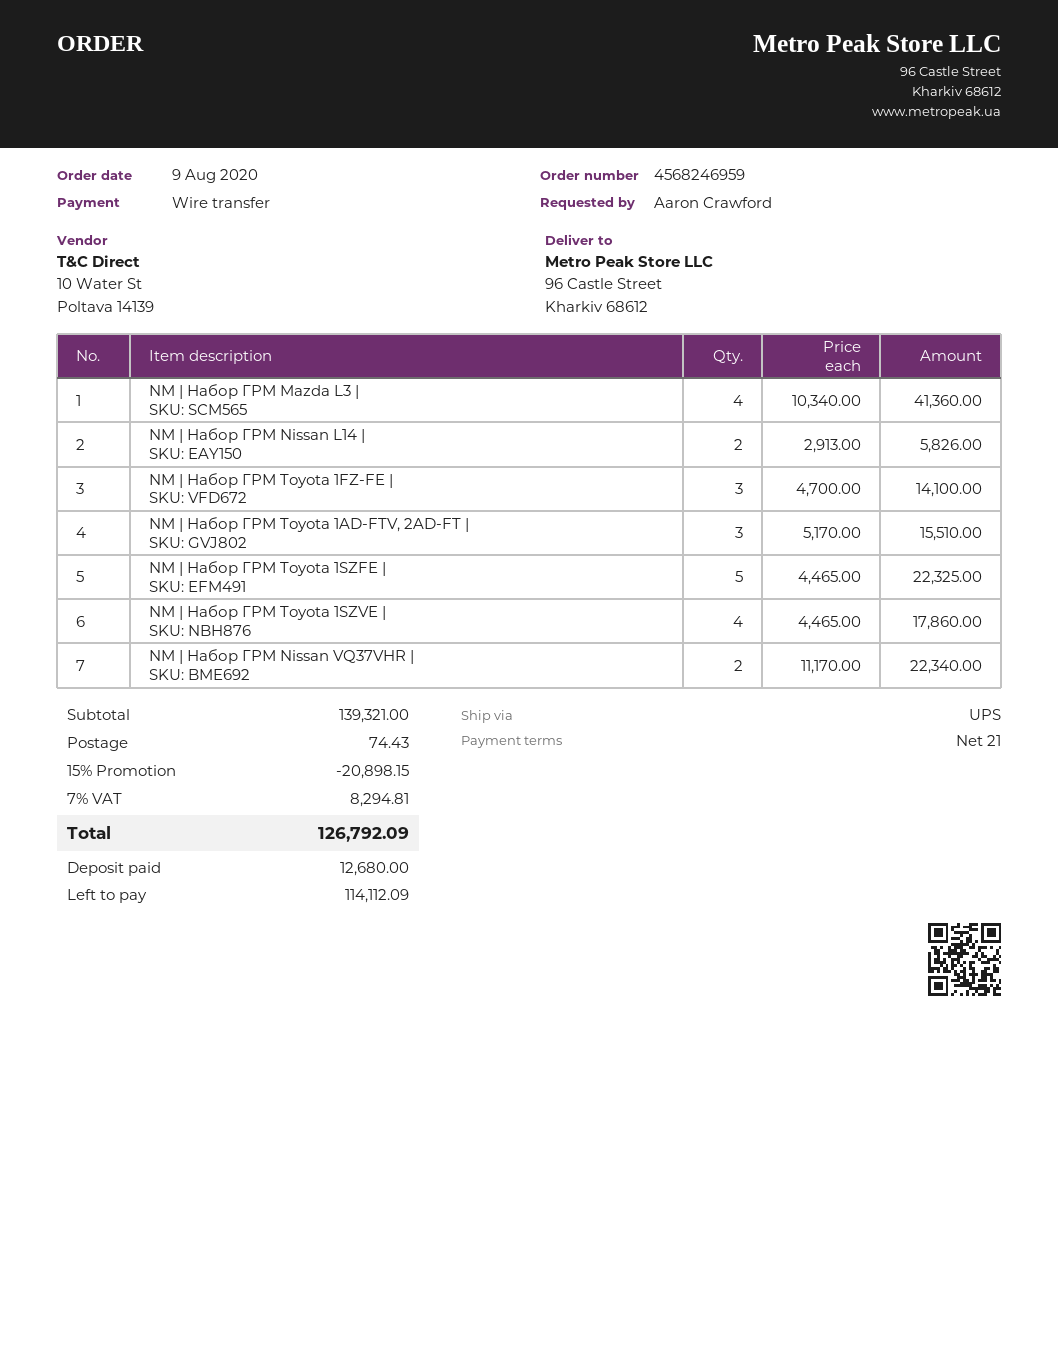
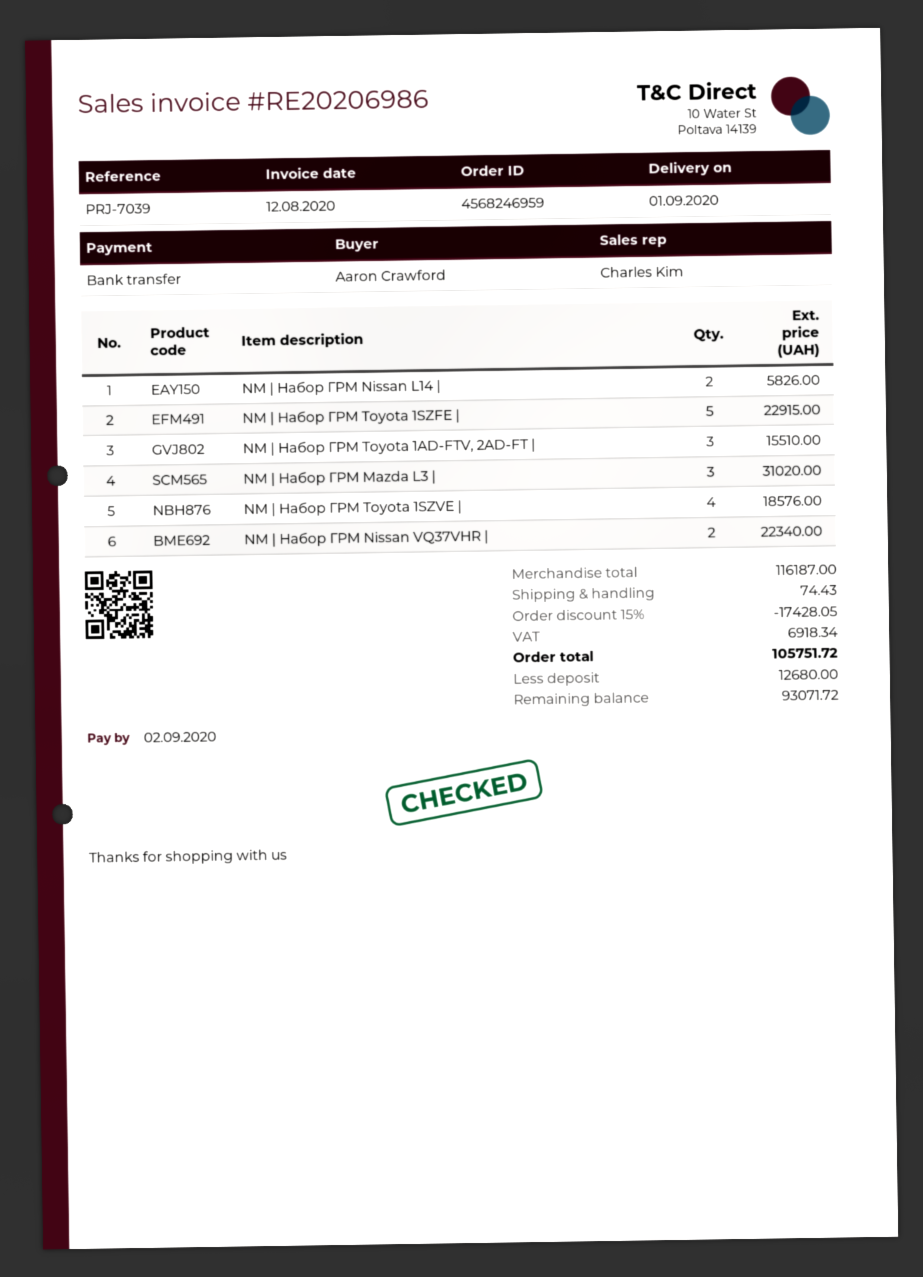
NM | Набор ГРМ Mazda L3 |: 4 for 41360.00 -> 3 for 31020.00
NM | Набор ГРМ Toyota 1FZ-FE |: 3 for 14100.00 -> none
NM | Набор ГРМ Toyota 1SZFE |: 5 for 22325.00 -> 5 for 22915.00
NM | Набор ГРМ Toyota 1SZVE |: 4 for 17860.00 -> 4 for 18576.00
subtotal: 139321.00 -> 116187.00
discount: 15% = 20898.15 -> 15% = 17428.05
tax: 8294.81 -> 6918.34
total: 126792.09 -> 105751.72
balance: 114112.09 -> 93071.72

